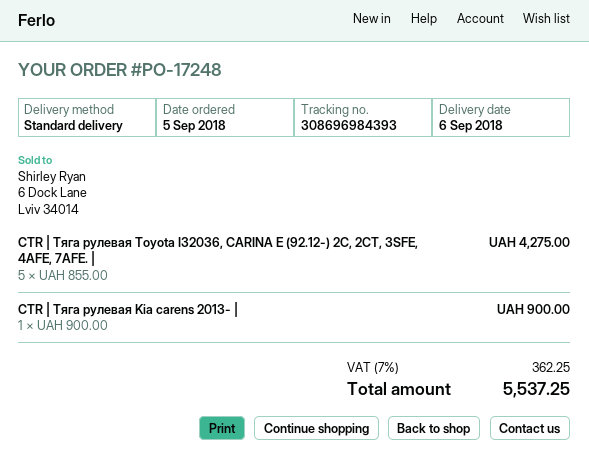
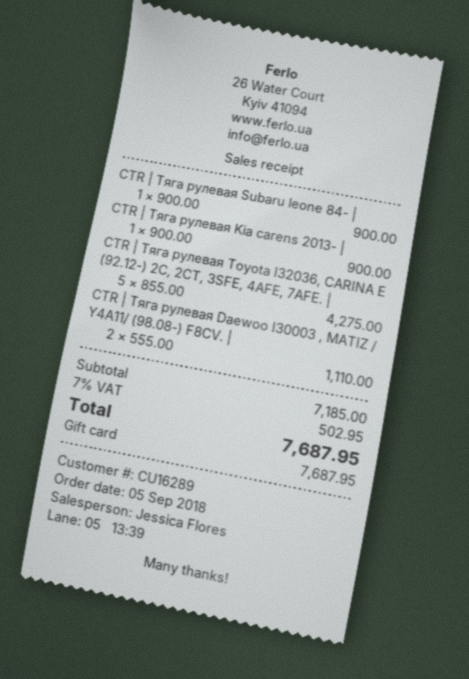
CTR | Тяга рулевая Subaru leone 84- |: none -> 1 x 900.00 = 900.00
CTR | Тяга рулевая Daewoo I30003 , MATIZ / Y4A11/ (98.08-) F8CV. |: none -> 2 x 555.00 = 1110.00
tax: 7% = 362.25 -> 7% = 502.95
total: 5537.25 -> 7687.95

